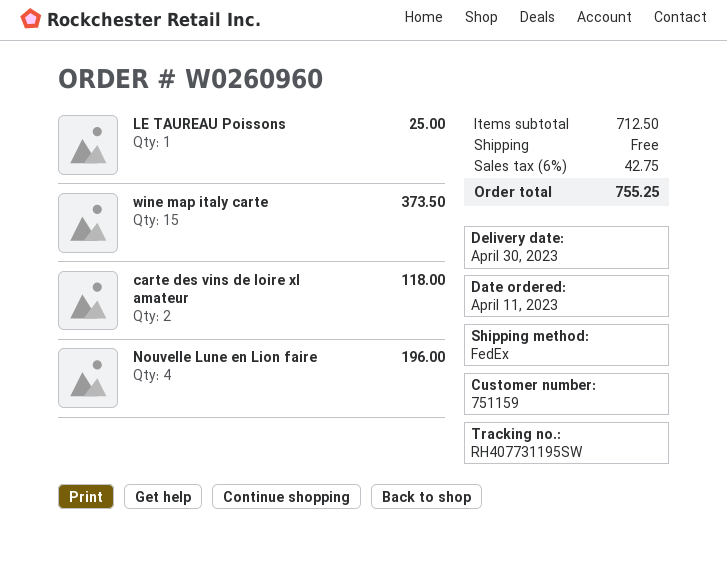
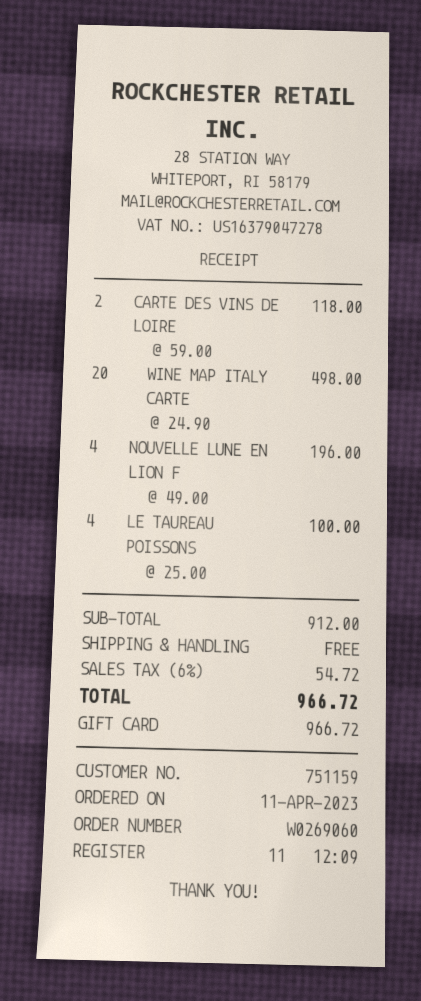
order number: W0260960 -> W0269060
LE TAUREAU Poissons: 1 for 25.00 -> 4 for 100.00
wine map italy carte: 15 for 373.50 -> 20 for 498.00
subtotal: 712.50 -> 912.00
tax: 6% = 42.75 -> 6% = 54.72
total: 755.25 -> 966.72

